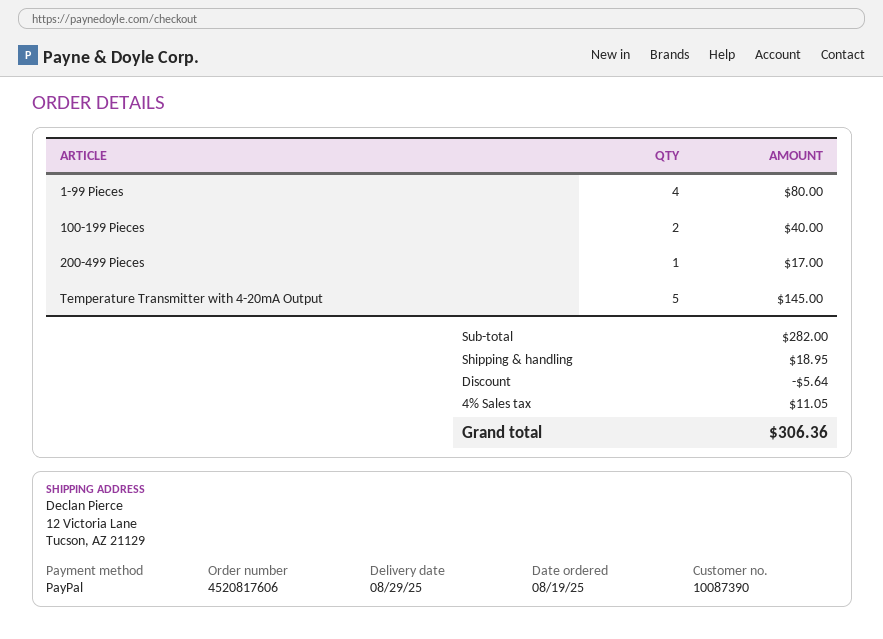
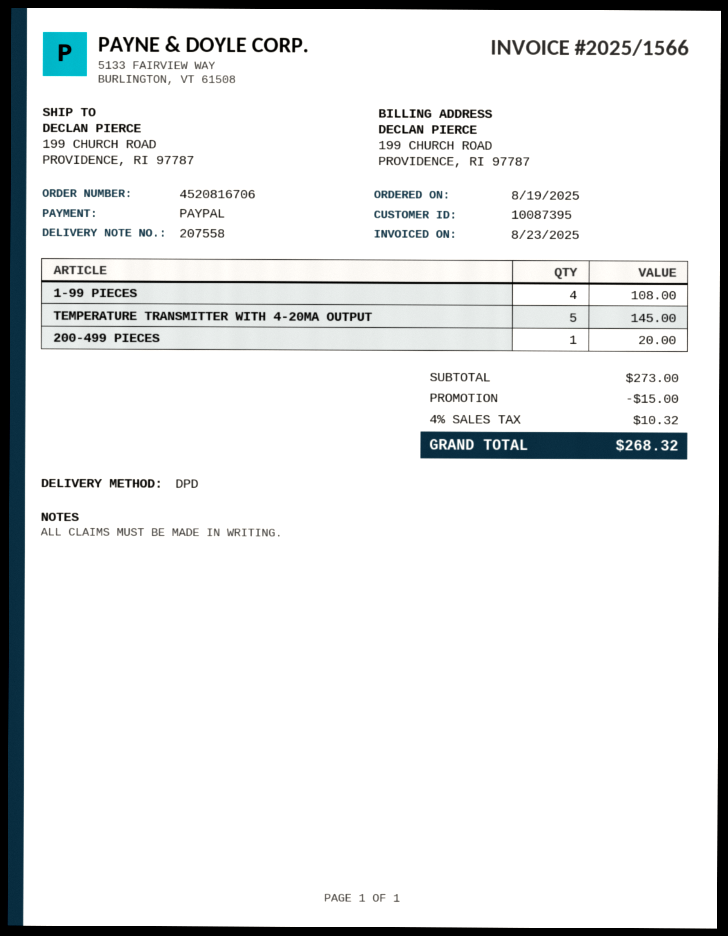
order number: 4520817606 -> 4520816706
customer number: 10087390 -> 10087395
ship to: 12 Victoria Lane, Tucson, AZ 21129 -> 199 CHURCH ROAD, PROVIDENCE, RI 97787
1-99 Pieces: 4 for 80.00 -> 4 for 108.00
100-199 Pieces: 2 for 40.00 -> none
200-499 Pieces: 1 for 17.00 -> 1 for 20.00
subtotal: 282.00 -> 273.00
discount: 5.64 -> 15.00
shipping: 18.95 -> none
tax: 4% = 11.05 -> 4% = 10.32
total: 306.36 -> 268.32

